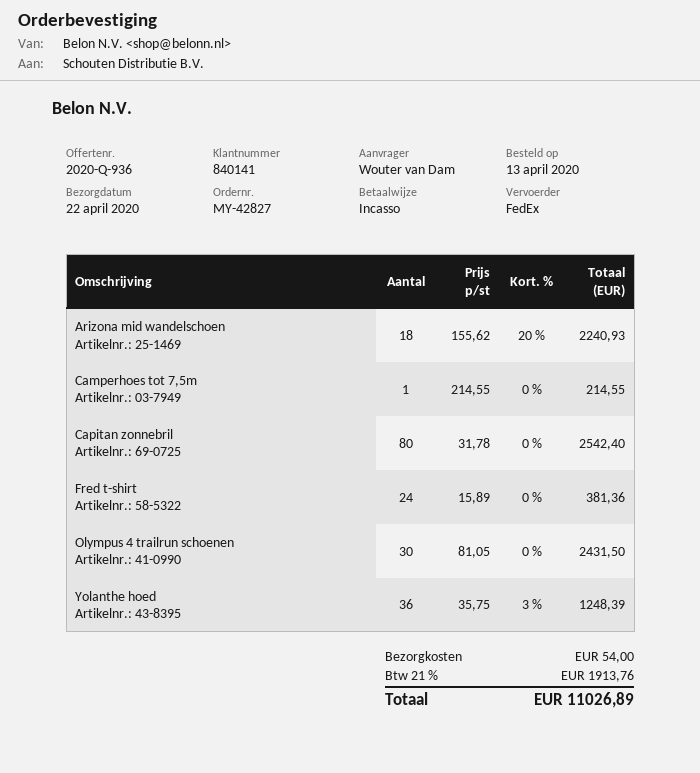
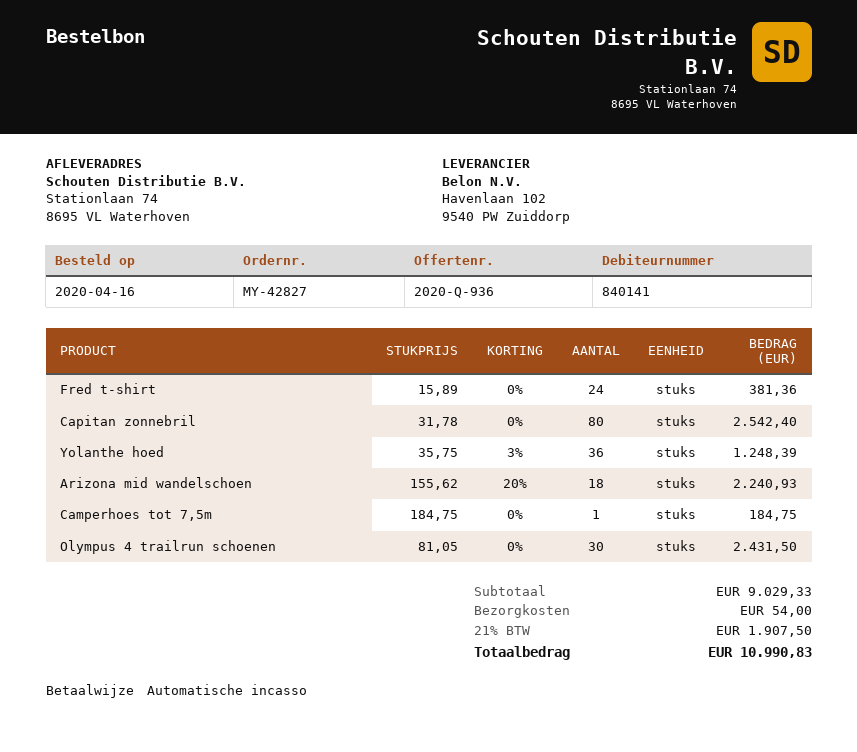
order date: 2020-04-13 -> 2020-04-16
Camperhoes tot 7,5m: 1 x 214.55 = 214.55 -> 1 x 184.75 = 184.75
tax: 21% = 1913.76 -> 21% = 1907.50
total: 11026.89 -> 10990.83

